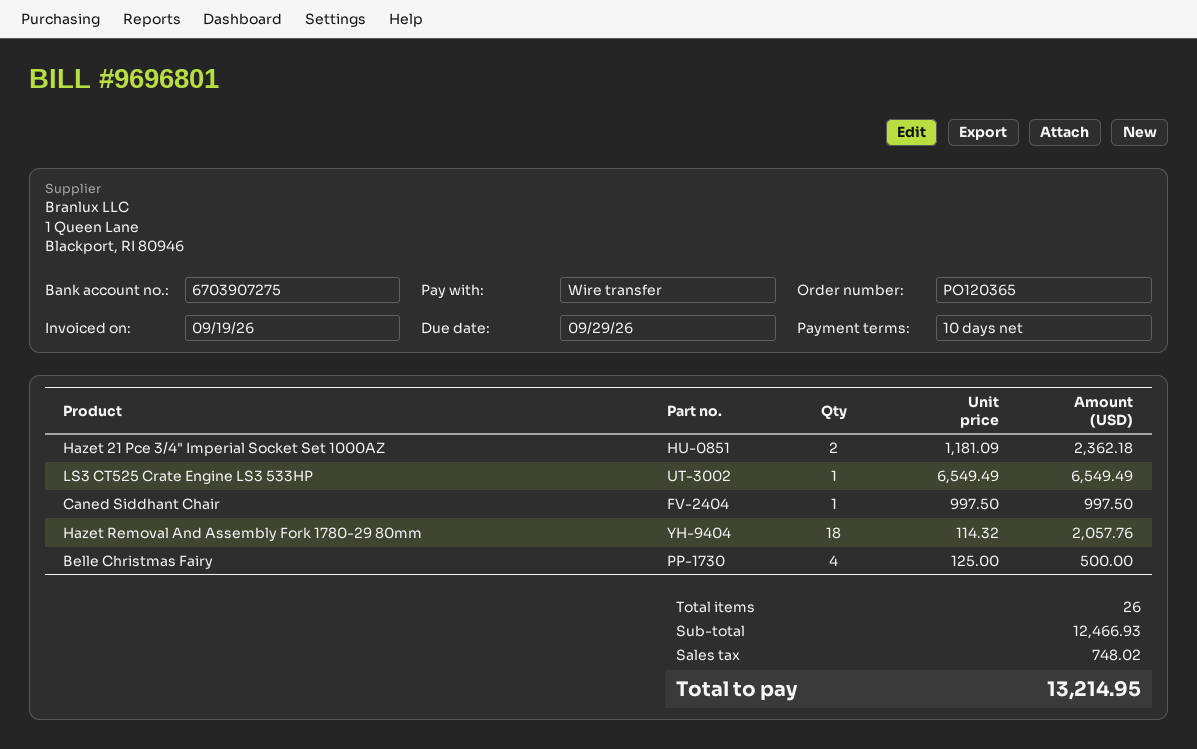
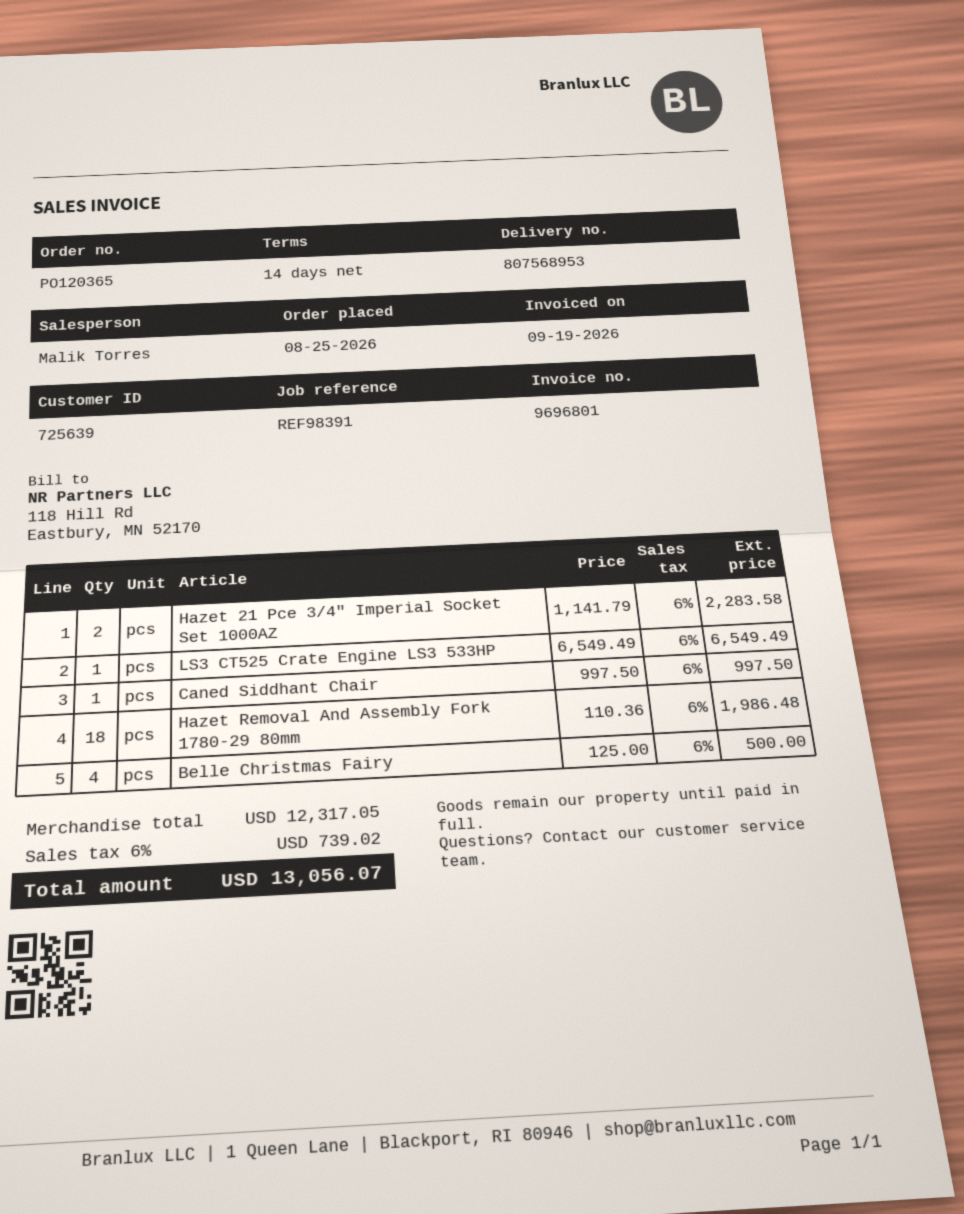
payment terms: 10 days -> 14 days
Hazet 21 Pce 3/4" Imperial Socket Set 1000AZ: 2 x 1181.09 = 2362.18 -> 2 x 1141.79 = 2283.58
Hazet Removal And Assembly Fork 1780-29 80mm: 18 x 114.32 = 2057.76 -> 18 x 110.36 = 1986.48
subtotal: 12466.93 -> 12317.05
tax: 748.02 -> 739.02
total: 13214.95 -> 13056.07

